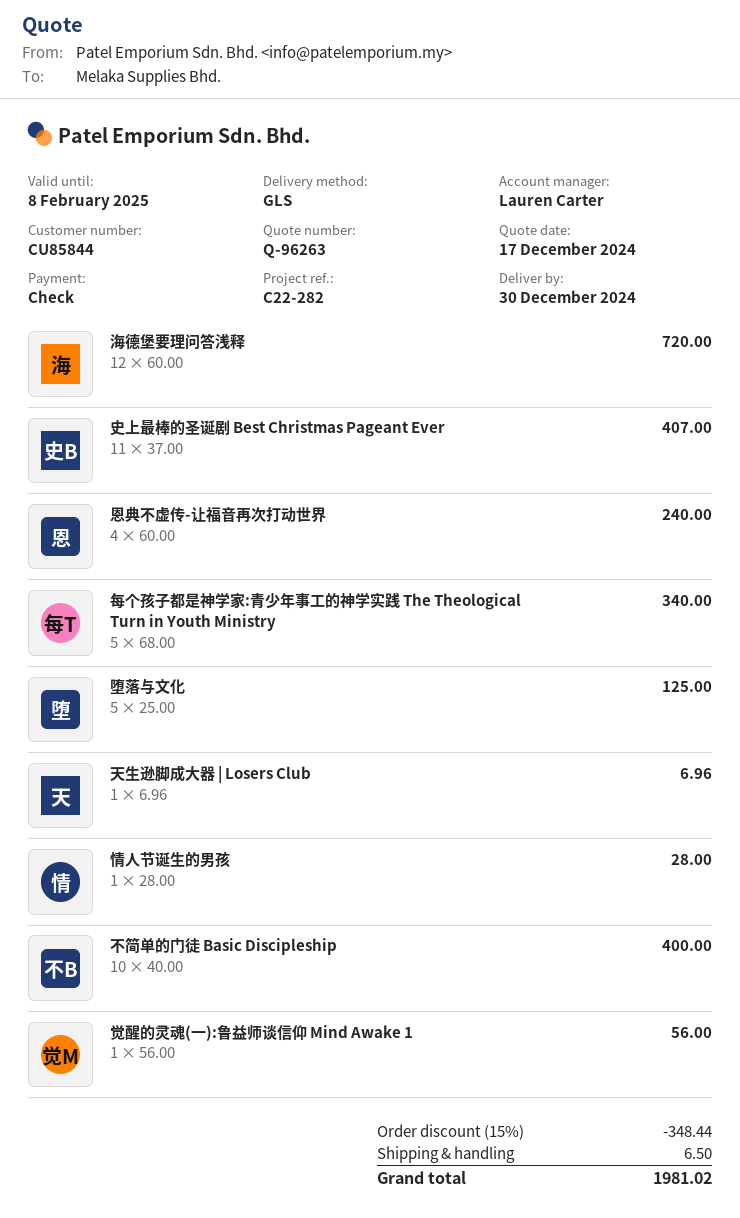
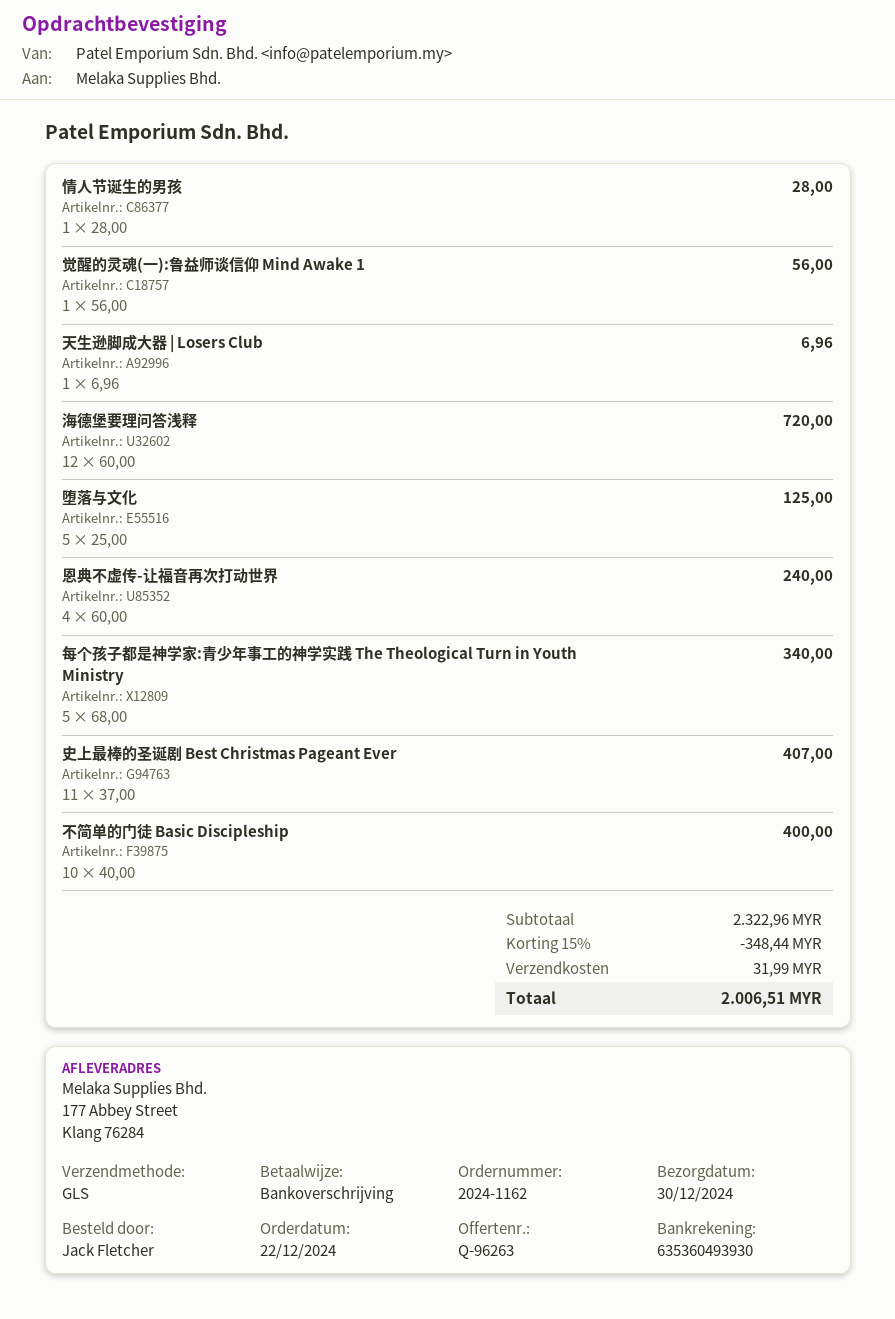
payment method: cheque -> bank transfer
shipping: 6.50 -> 31.99
total: 1981.02 -> 2006.51

